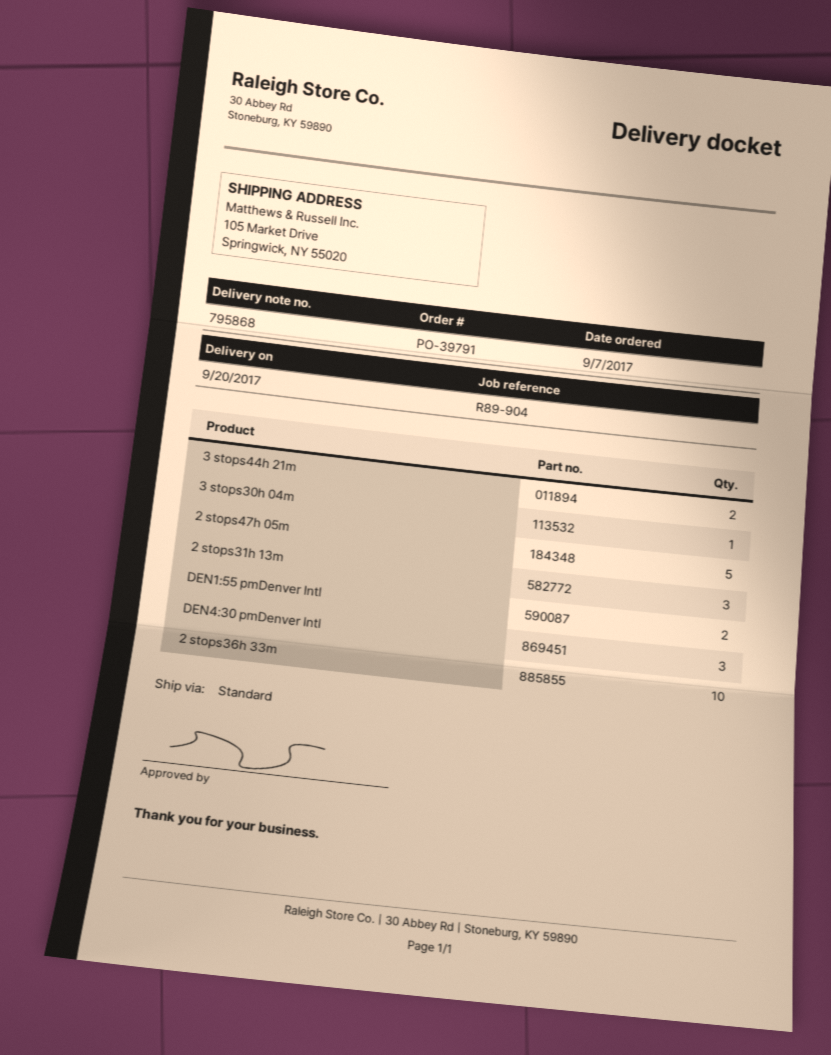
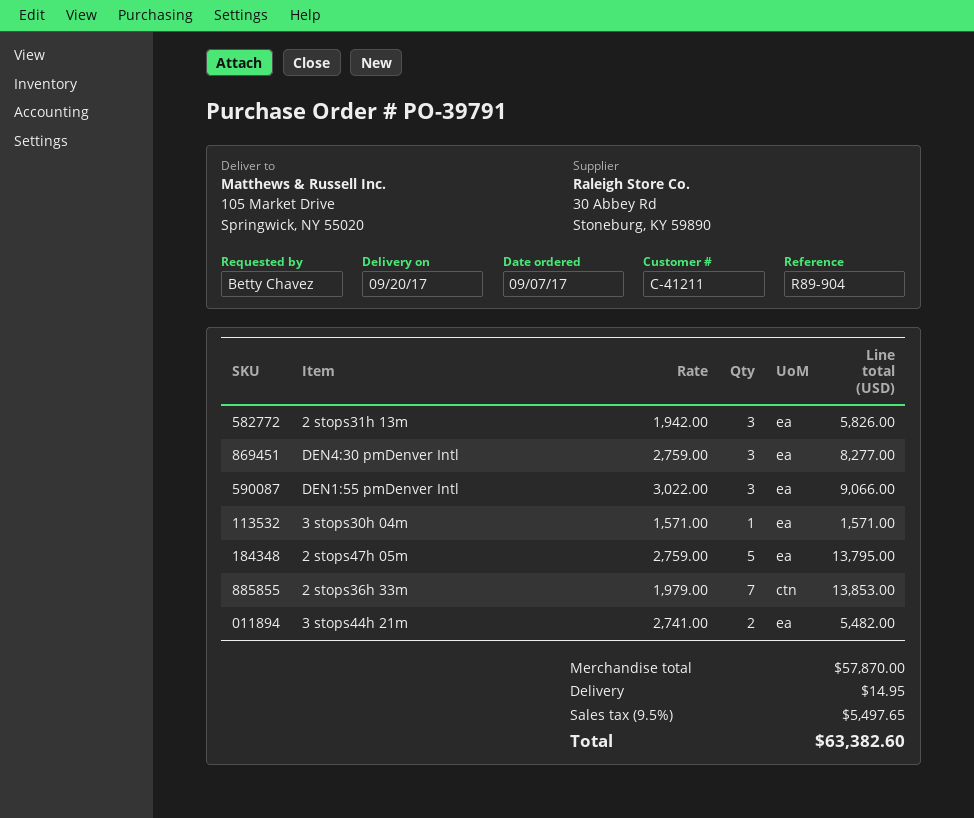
DEN1:55 pmDenver Intl: 2 -> 3
2 stops36h 33m: 10 -> 7

